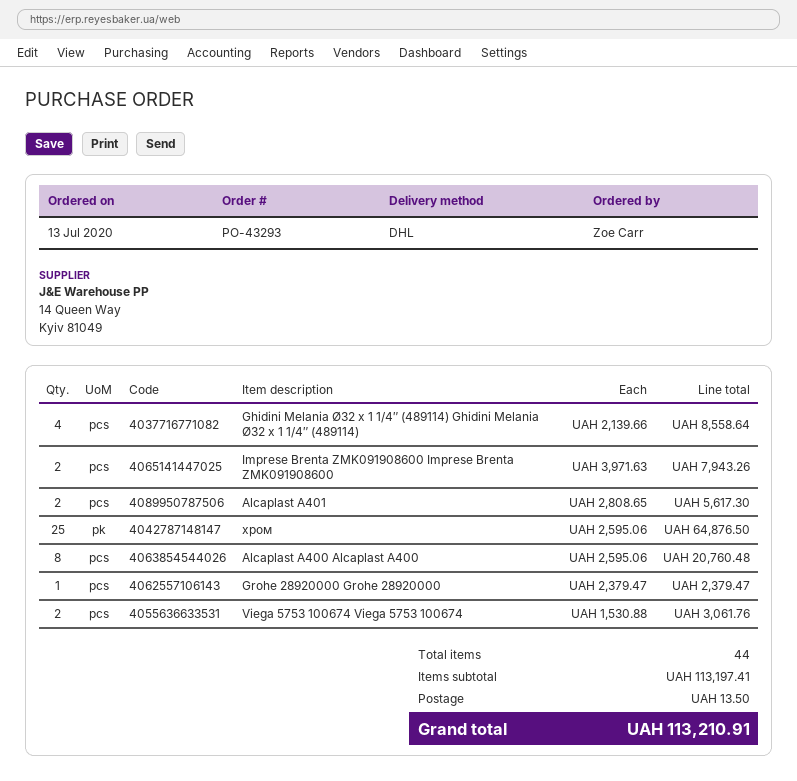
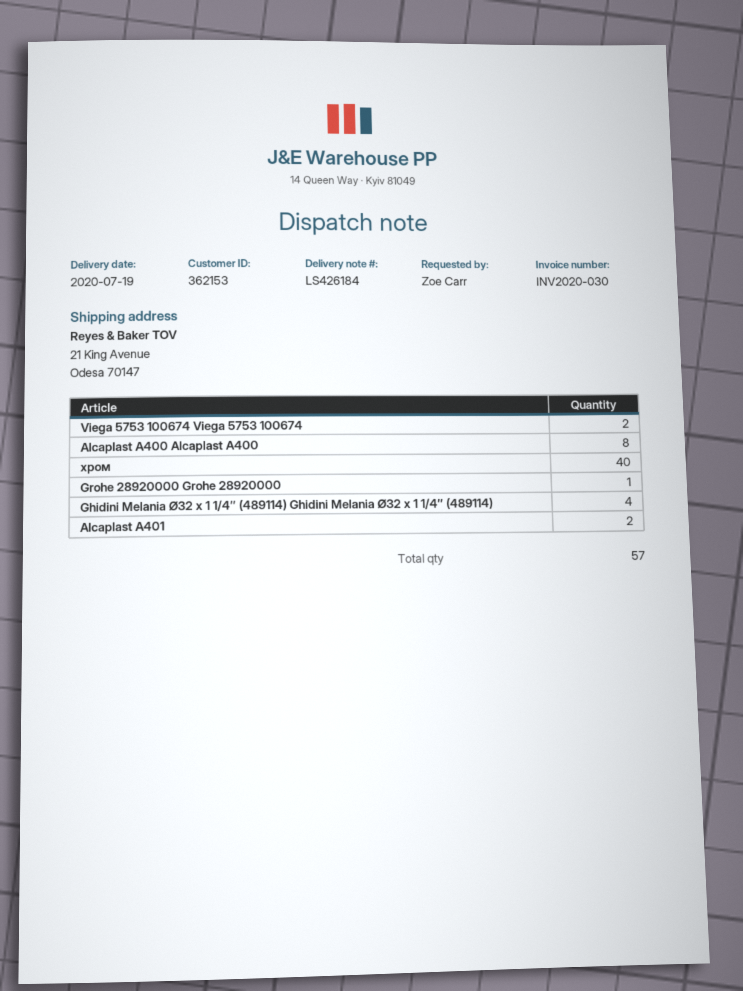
Imprese Brenta ZMK091908600 Imprese Brenta ZMK091908600: 2 -> none
хром: 25 -> 40
total quantity: 44 -> 57

